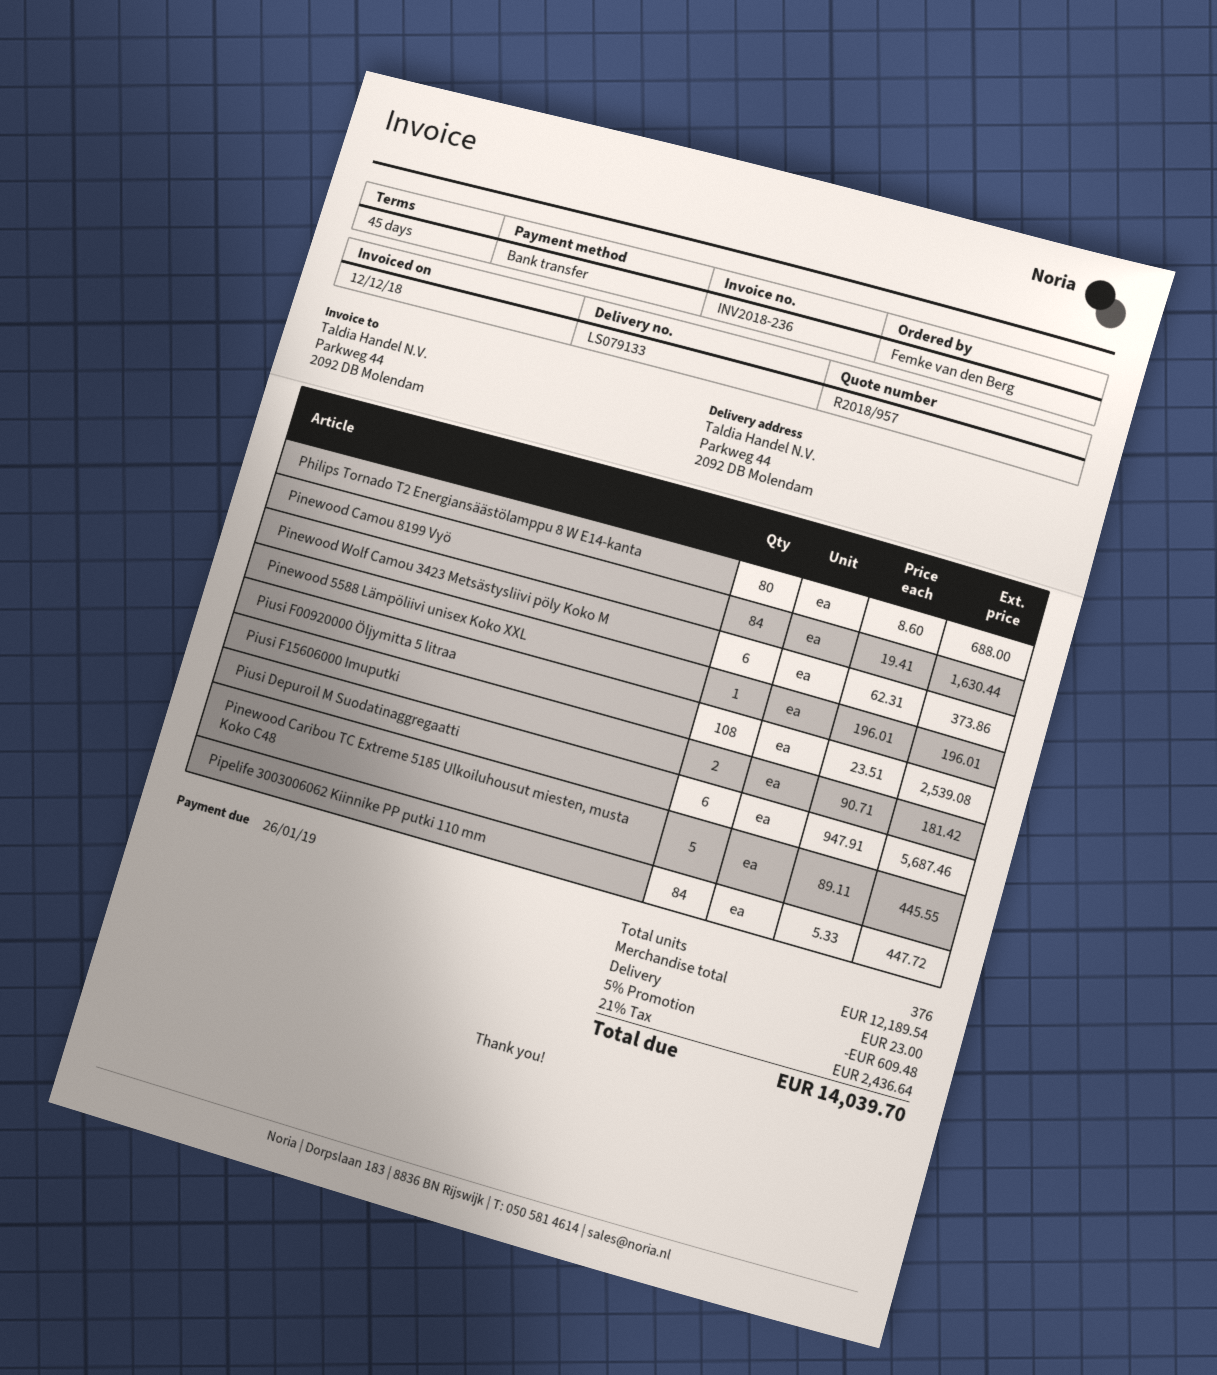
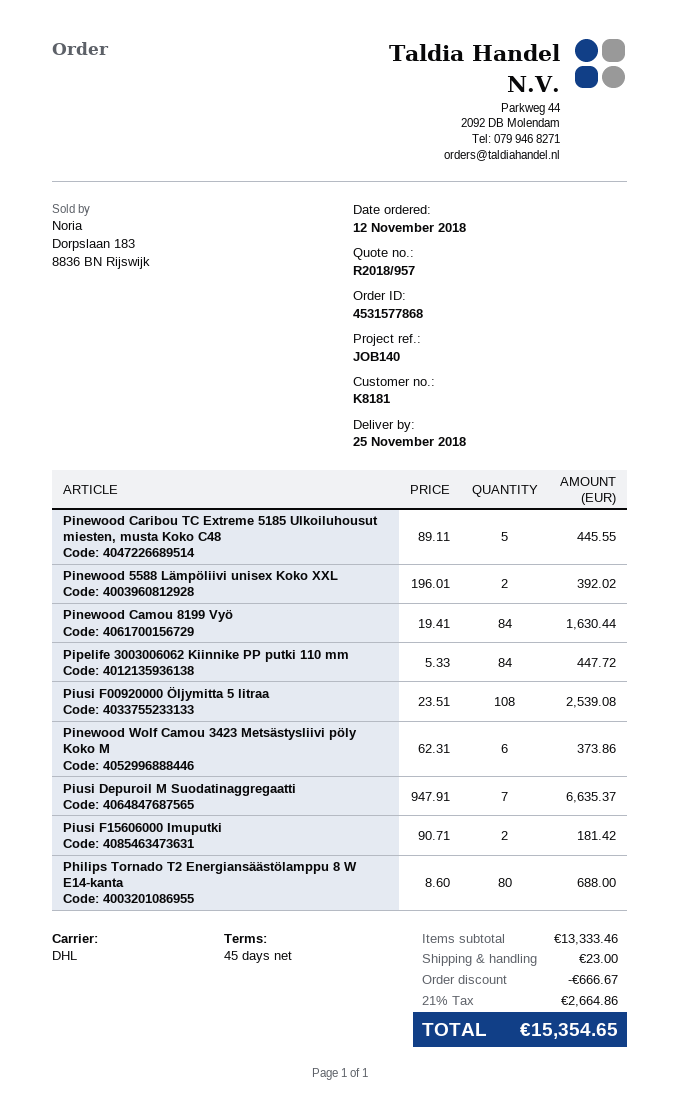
Pinewood 5588 Lämpöliivi unisex Koko XXL: 1 x 196.01 = 196.01 -> 2 x 196.01 = 392.02
Piusi Depuroil M Suodatinaggregaatti: 6 x 947.91 = 5687.46 -> 7 x 947.91 = 6635.37
subtotal: 12189.54 -> 13333.46
discount: 609.48 -> 666.67
tax: 21% = 2436.64 -> 21% = 2664.86
total: 14039.70 -> 15354.65

